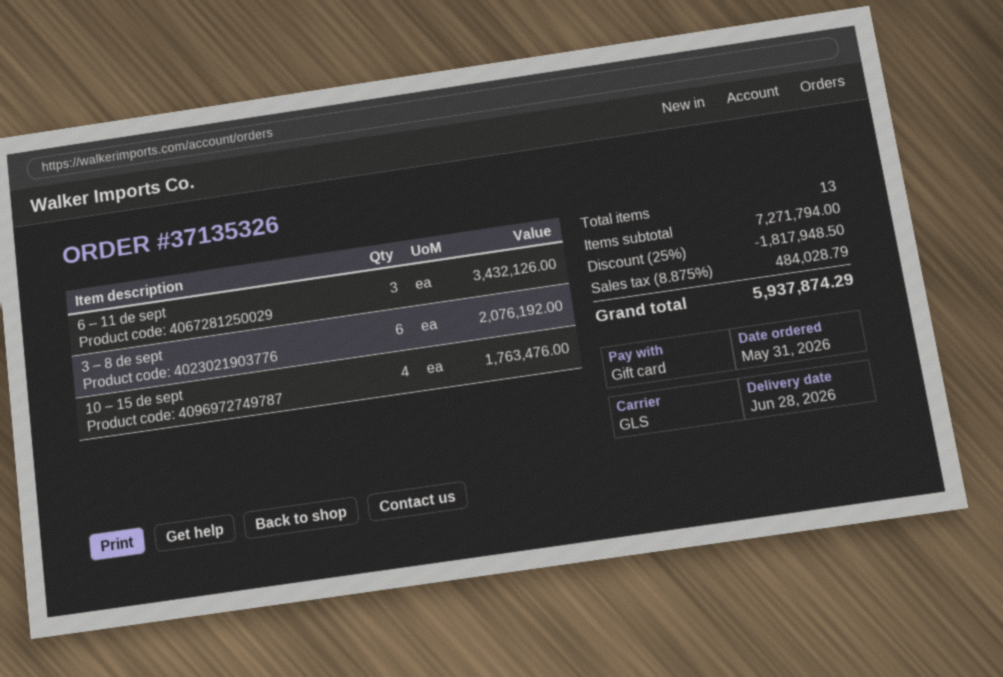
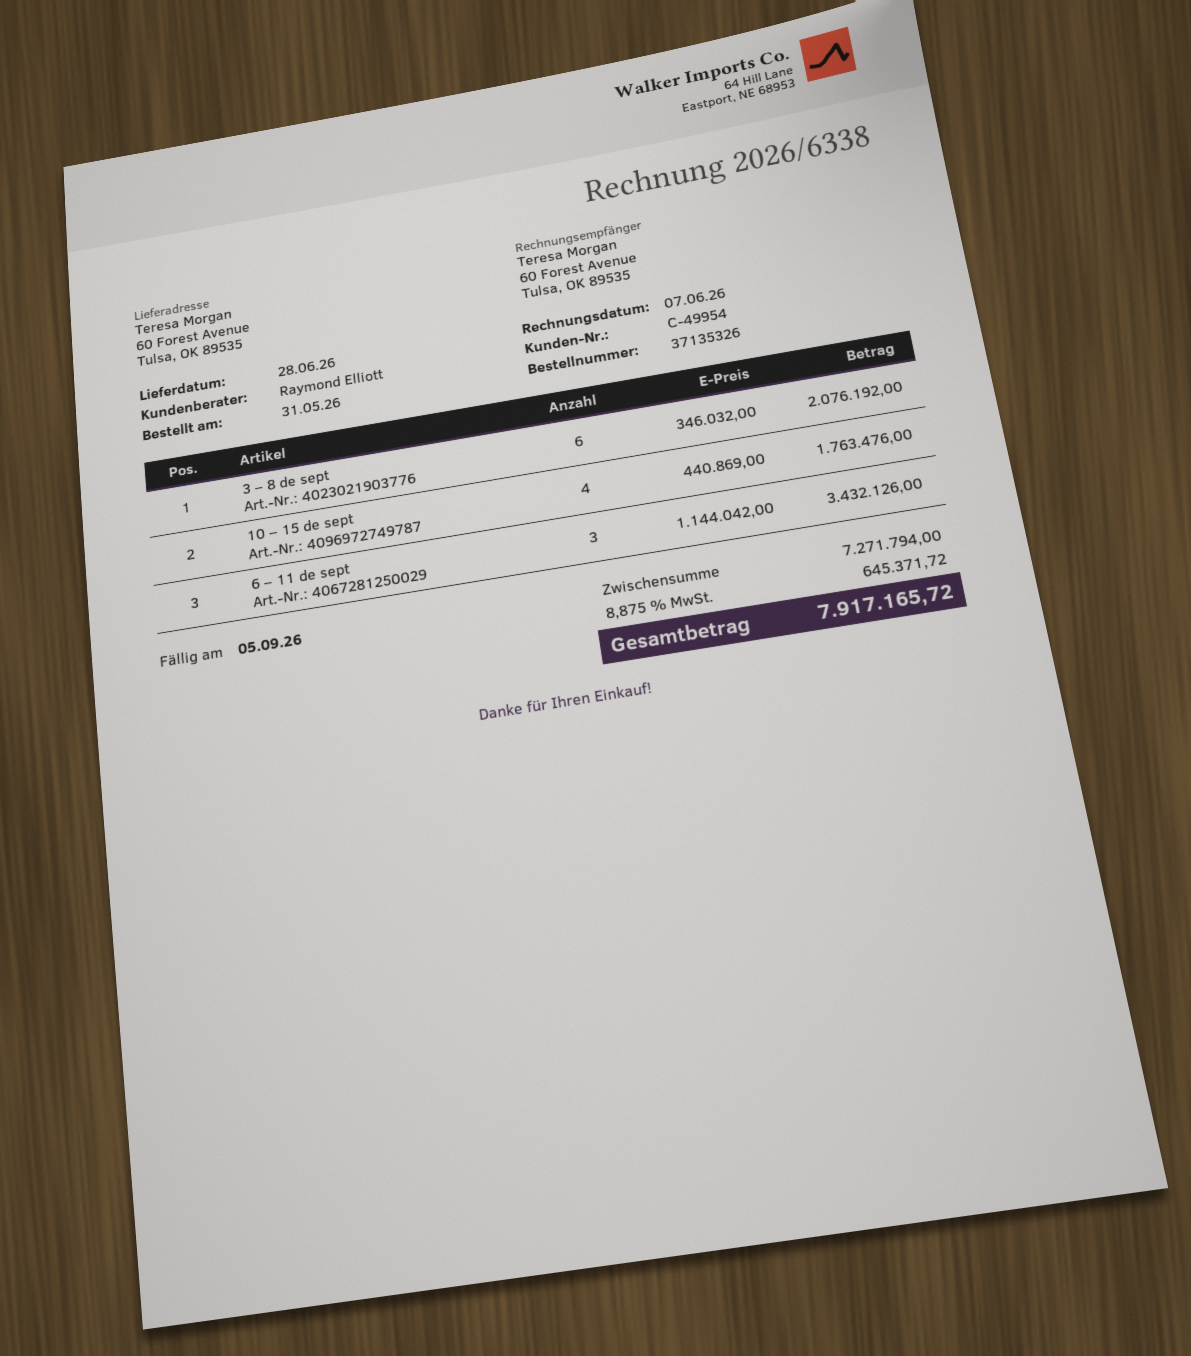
discount: 25% = 1817948.50 -> none
tax: 8.875% = 484028.79 -> 8.875% = 645371.72
total: 5937874.29 -> 7917165.72

